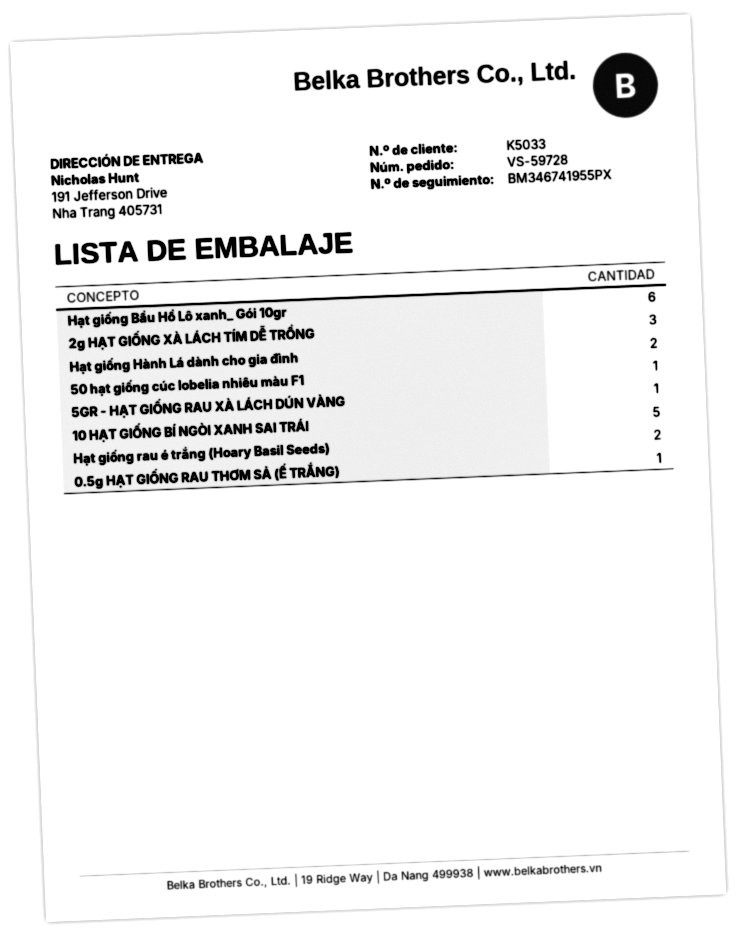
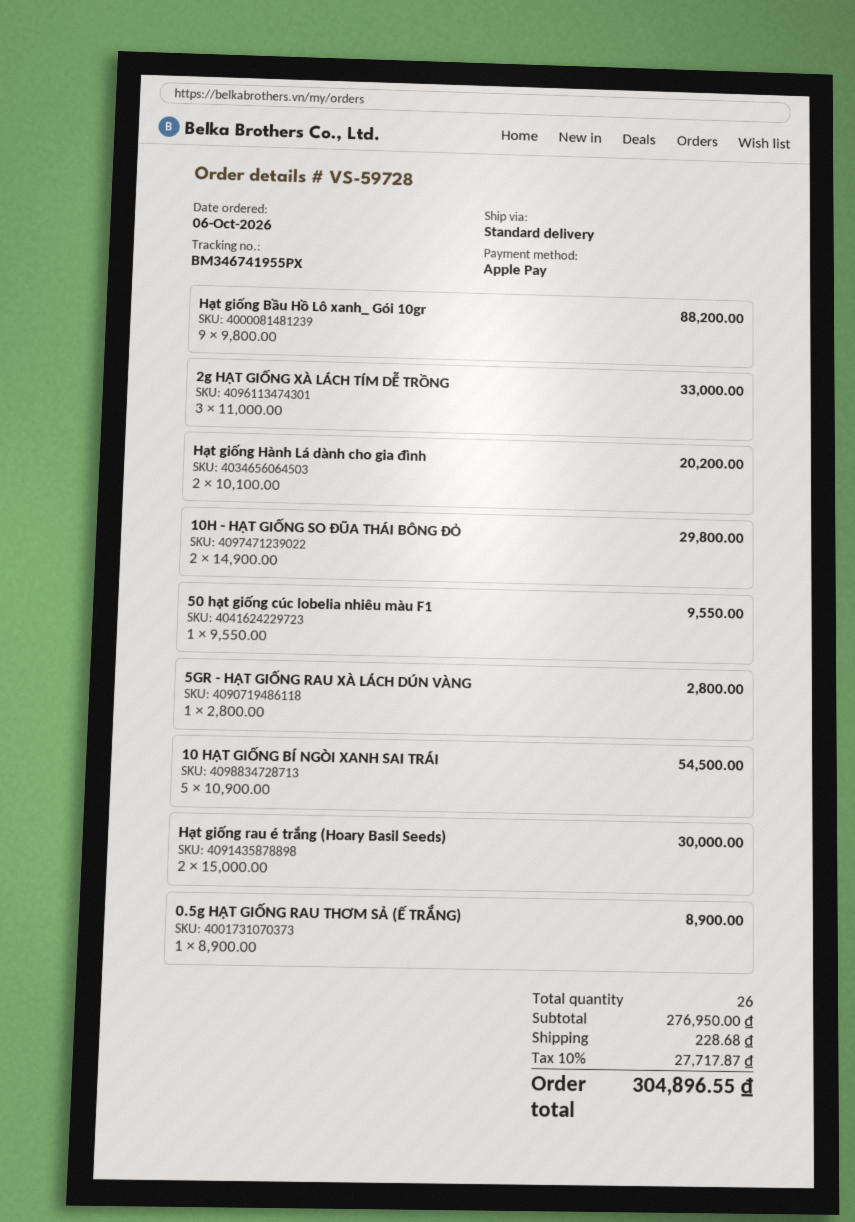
Hạt giống Bầu Hồ Lô xanh_ Gói 10gr: 6 -> 9
10H - HẠT GIỐNG SO ĐŨA THÁI BÔNG ĐỎ: none -> 2

